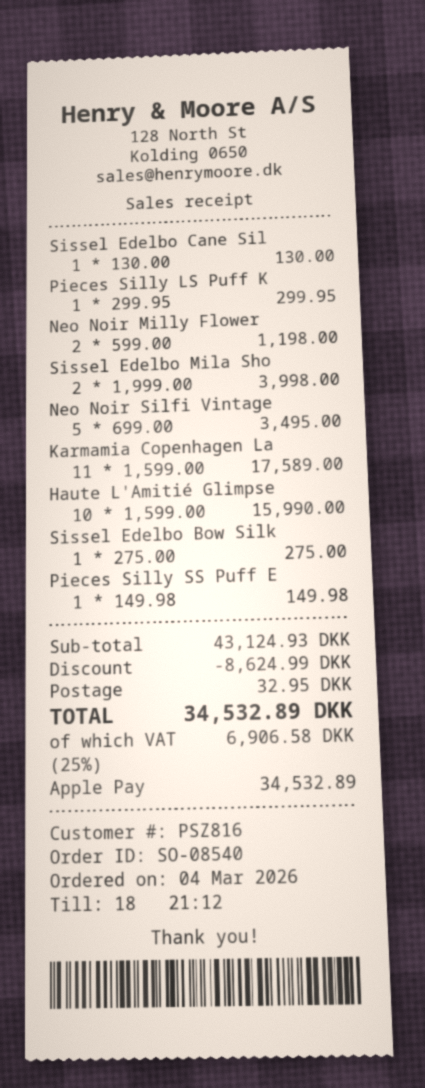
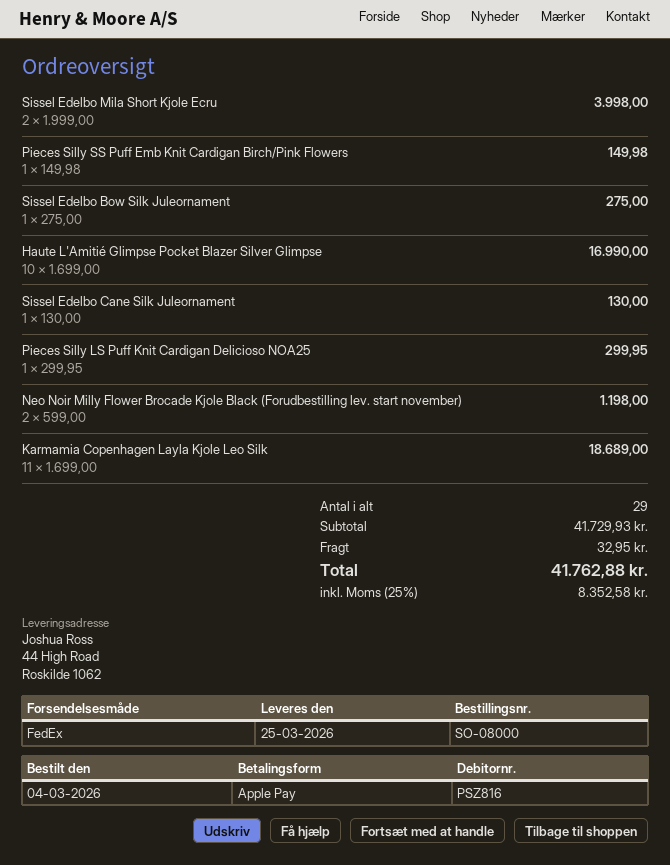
order number: SO-08540 -> SO-08000
Neo Noir Silfi Vintage: 5 x 699.00 = 3495.00 -> none
Karmamia Copenhagen La: 11 x 1599.00 = 17589.00 -> 11 x 1699.00 = 18689.00
Haute L'Amitié Glimpse: 10 x 1599.00 = 15990.00 -> 10 x 1699.00 = 16990.00
subtotal: 43124.93 -> 41729.93
discount: 8624.99 -> none
tax: 25% = 6906.58 -> 25% = 8352.58
total: 34532.89 -> 41762.88

